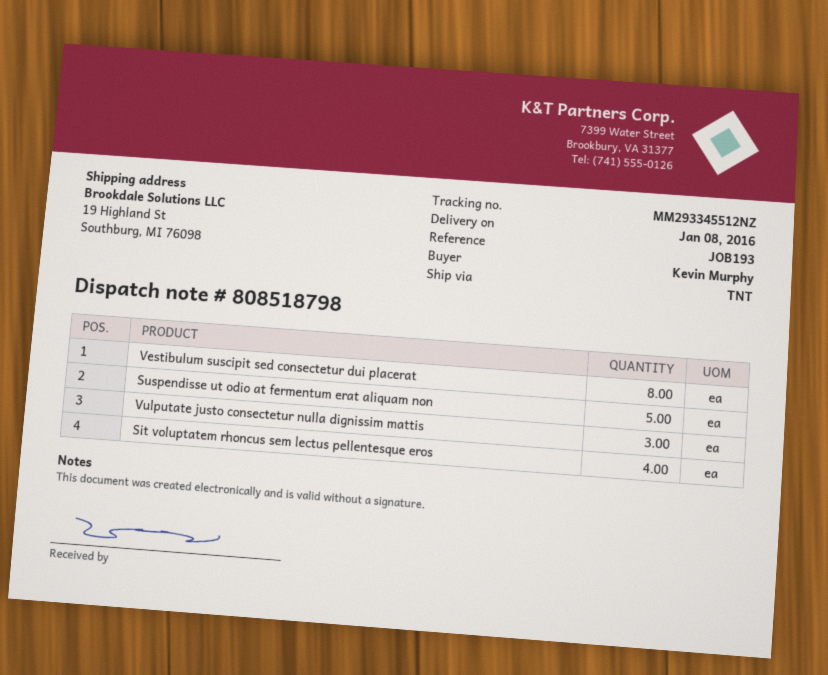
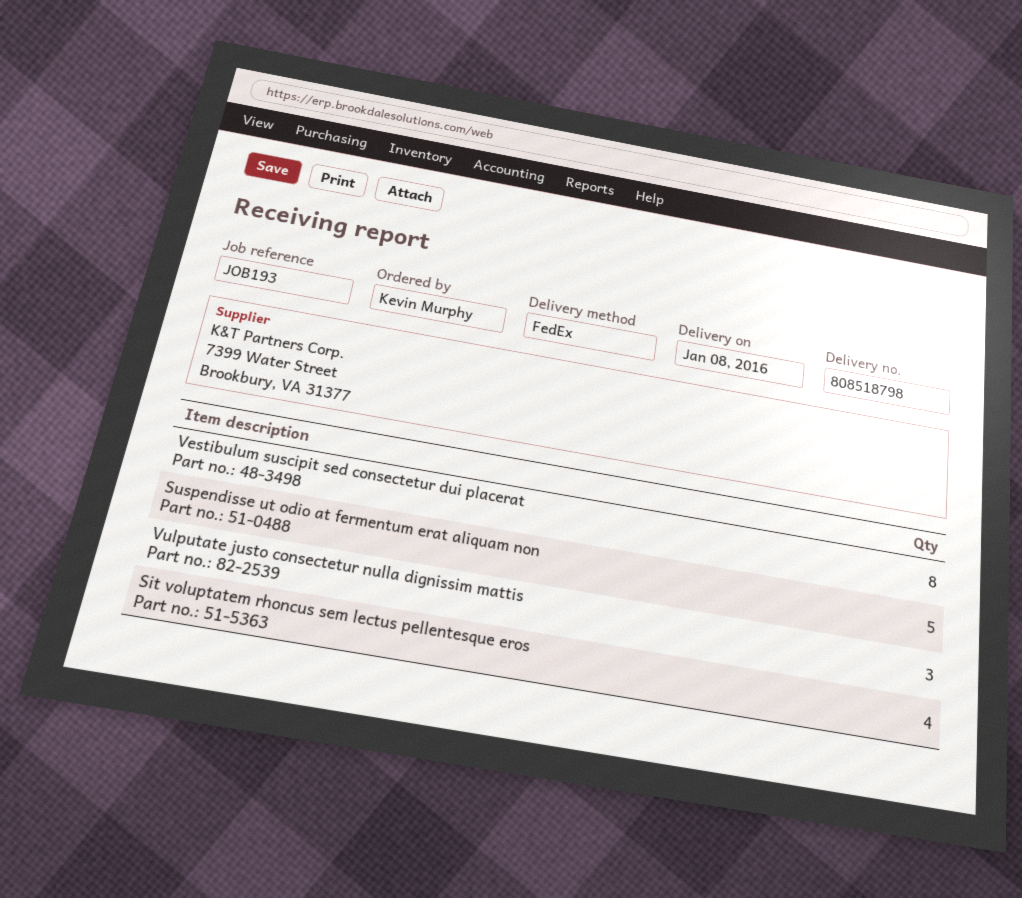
shipping method: TNT -> FedEx

